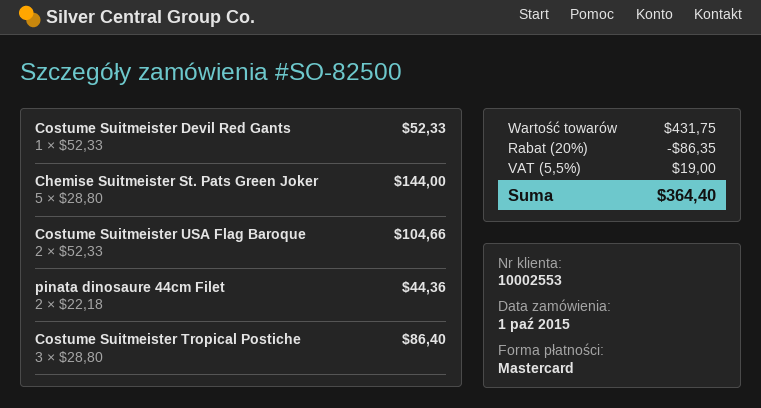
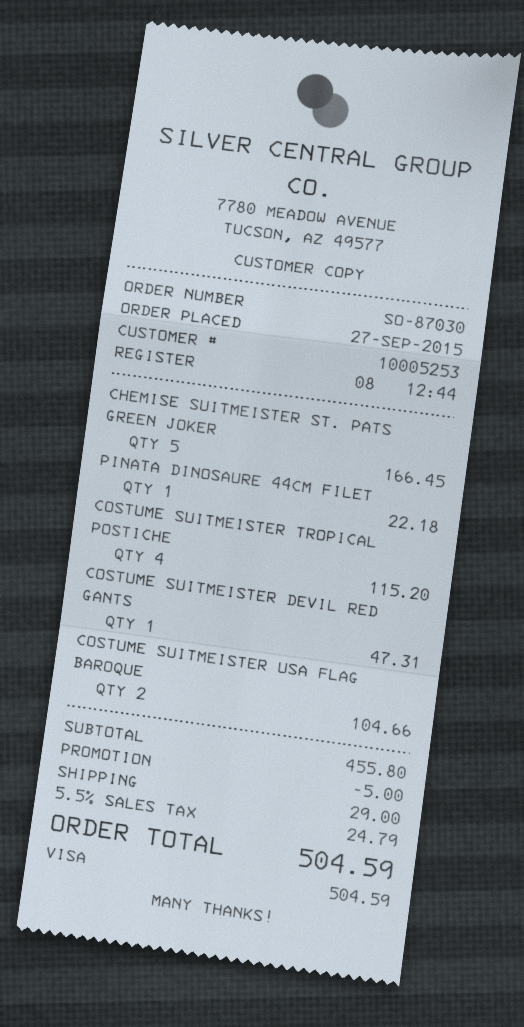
order number: SO-82500 -> SO-87030
order date: 2015-10-01 -> 2015-09-27
customer number: 10002553 -> 10005253
payment method: Mastercard -> Visa
Costume Suitmeister Devil Red Gants: 1 for 52.33 -> 1 for 47.31
Chemise Suitmeister St. Pats Green Joker: 5 for 144.00 -> 5 for 166.45
pinata dinosaure 44cm Filet: 2 for 44.36 -> 1 for 22.18
Costume Suitmeister Tropical Postiche: 3 for 86.40 -> 4 for 115.20
subtotal: 431.75 -> 455.80
discount: 86.35 -> 5.00
shipping: none -> 29.00
tax: 5.5% = 19.00 -> 5.5% = 24.79
total: 364.40 -> 504.59

